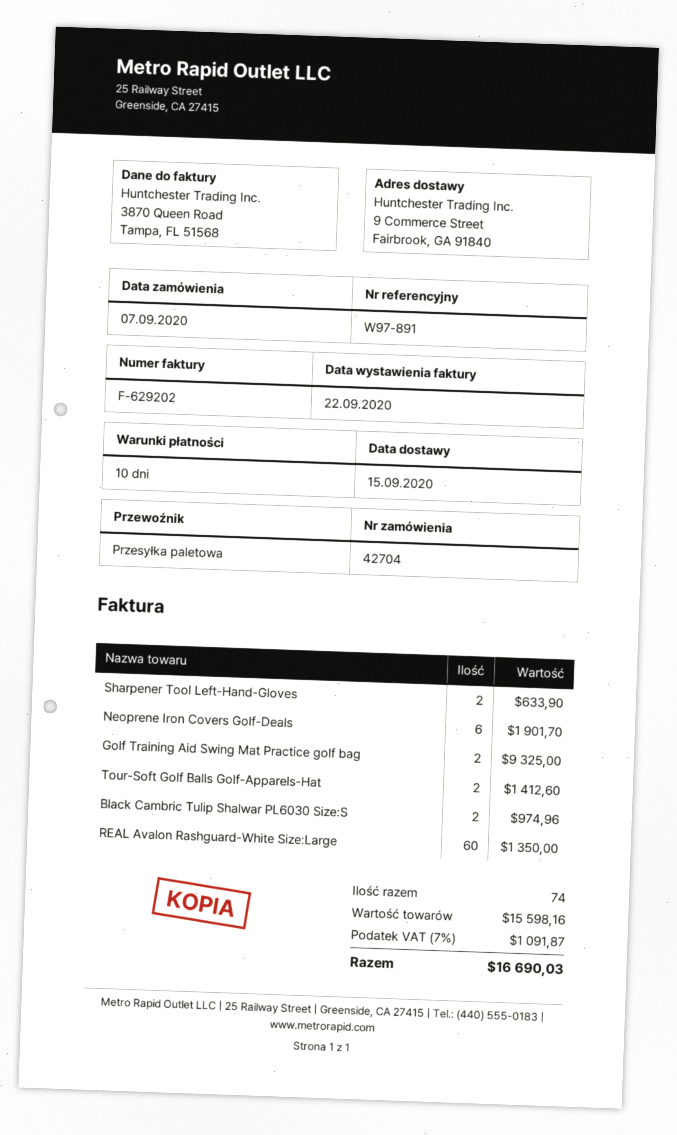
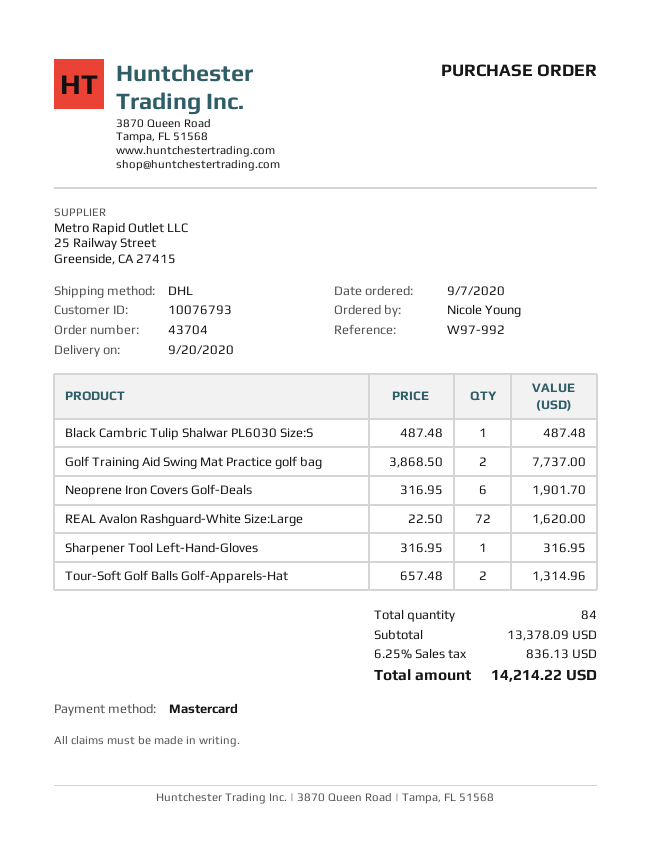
order number: 42704 -> 43704
delivery date: 2020-09-15 -> 2020-09-20
reference: W97-891 -> W97-992
shipping method: pallet freight -> DHL
Sharpener Tool Left-Hand-Gloves: 2 for 633.90 -> 1 for 316.95
Golf Training Aid Swing Mat Practice golf bag: 2 for 9325.00 -> 2 for 7737.00
Tour-Soft Golf Balls Golf-Apparels-Hat: 2 for 1412.60 -> 2 for 1314.96
Black Cambric Tulip Shalwar PL6030 Size:S: 2 for 974.96 -> 1 for 487.48
REAL Avalon Rashguard-White Size:Large: 60 for 1350.00 -> 72 for 1620.00
total quantity: 74 -> 84
subtotal: 15598.16 -> 13378.09
tax: 7% = 1091.87 -> 6.25% = 836.13
total: 16690.03 -> 14214.22

